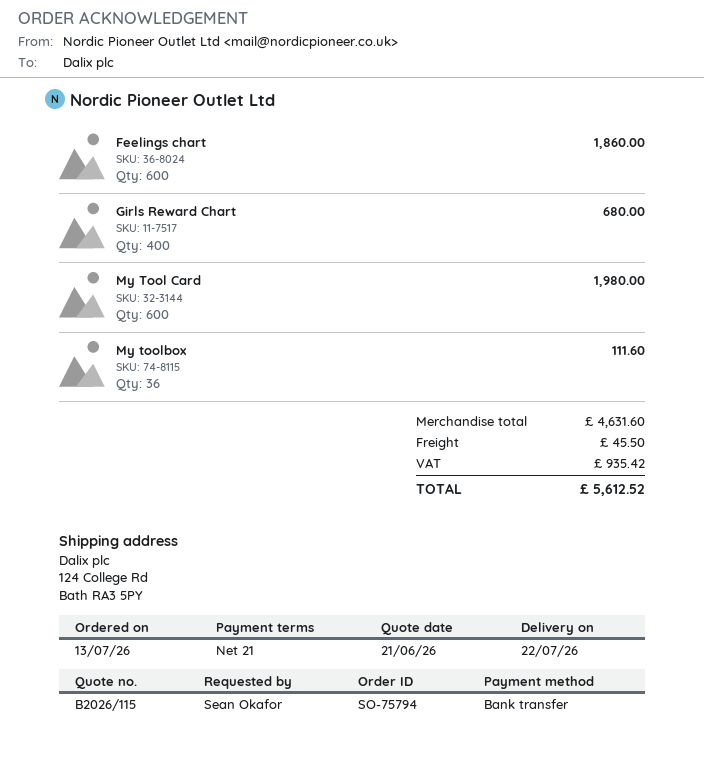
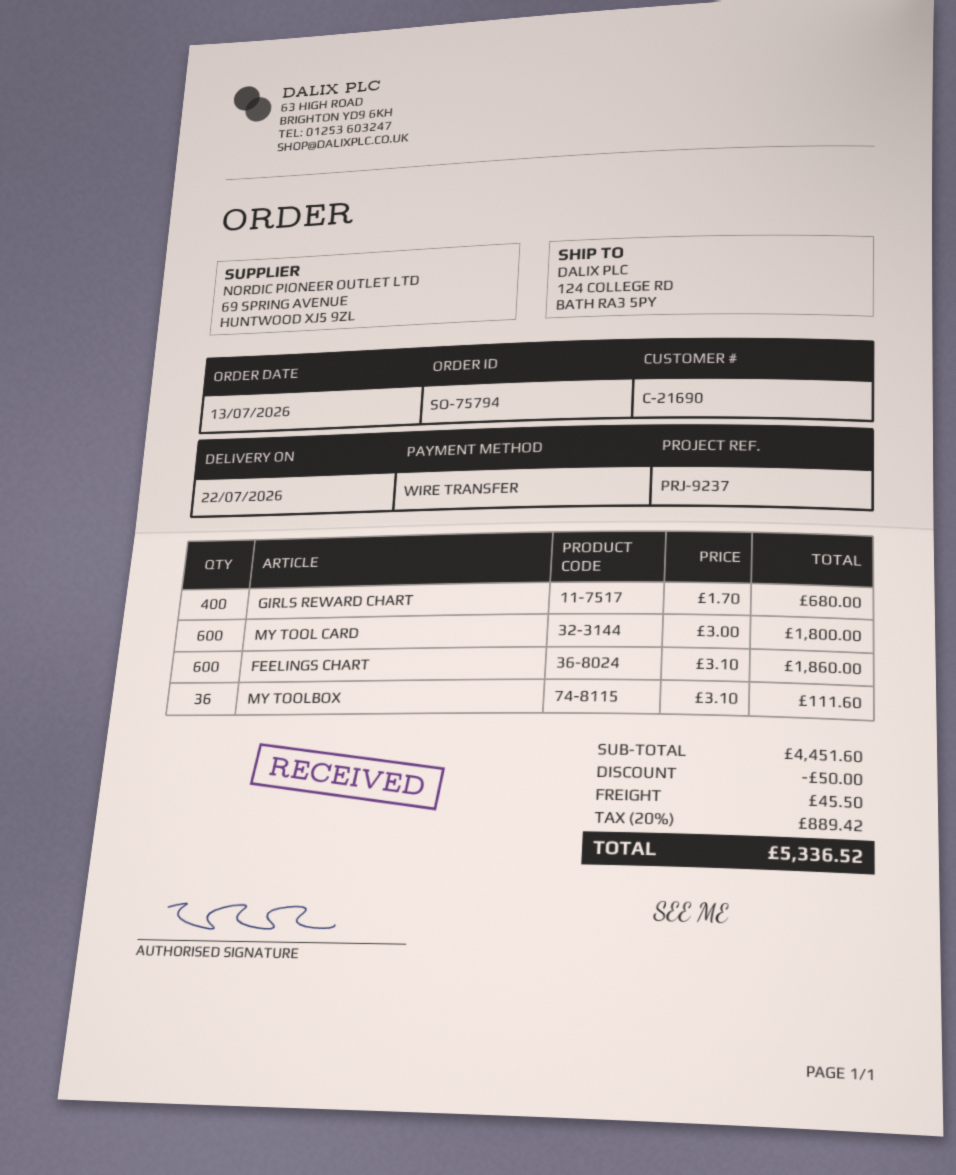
My Tool Card: 600 for 1980.00 -> 600 for 1800.00
subtotal: 4631.60 -> 4451.60
discount: none -> 50.00
tax: 935.42 -> 889.42
total: 5612.52 -> 5336.52

